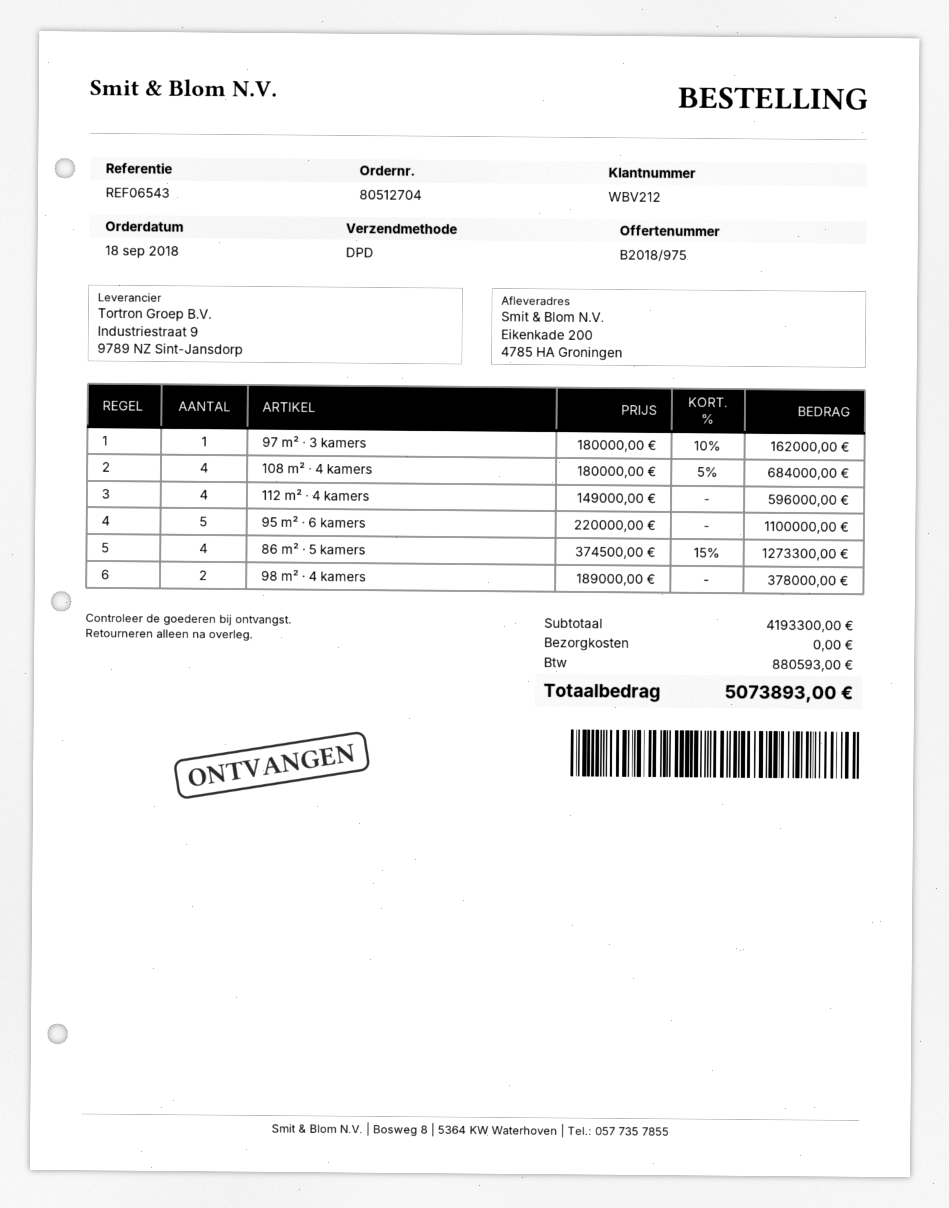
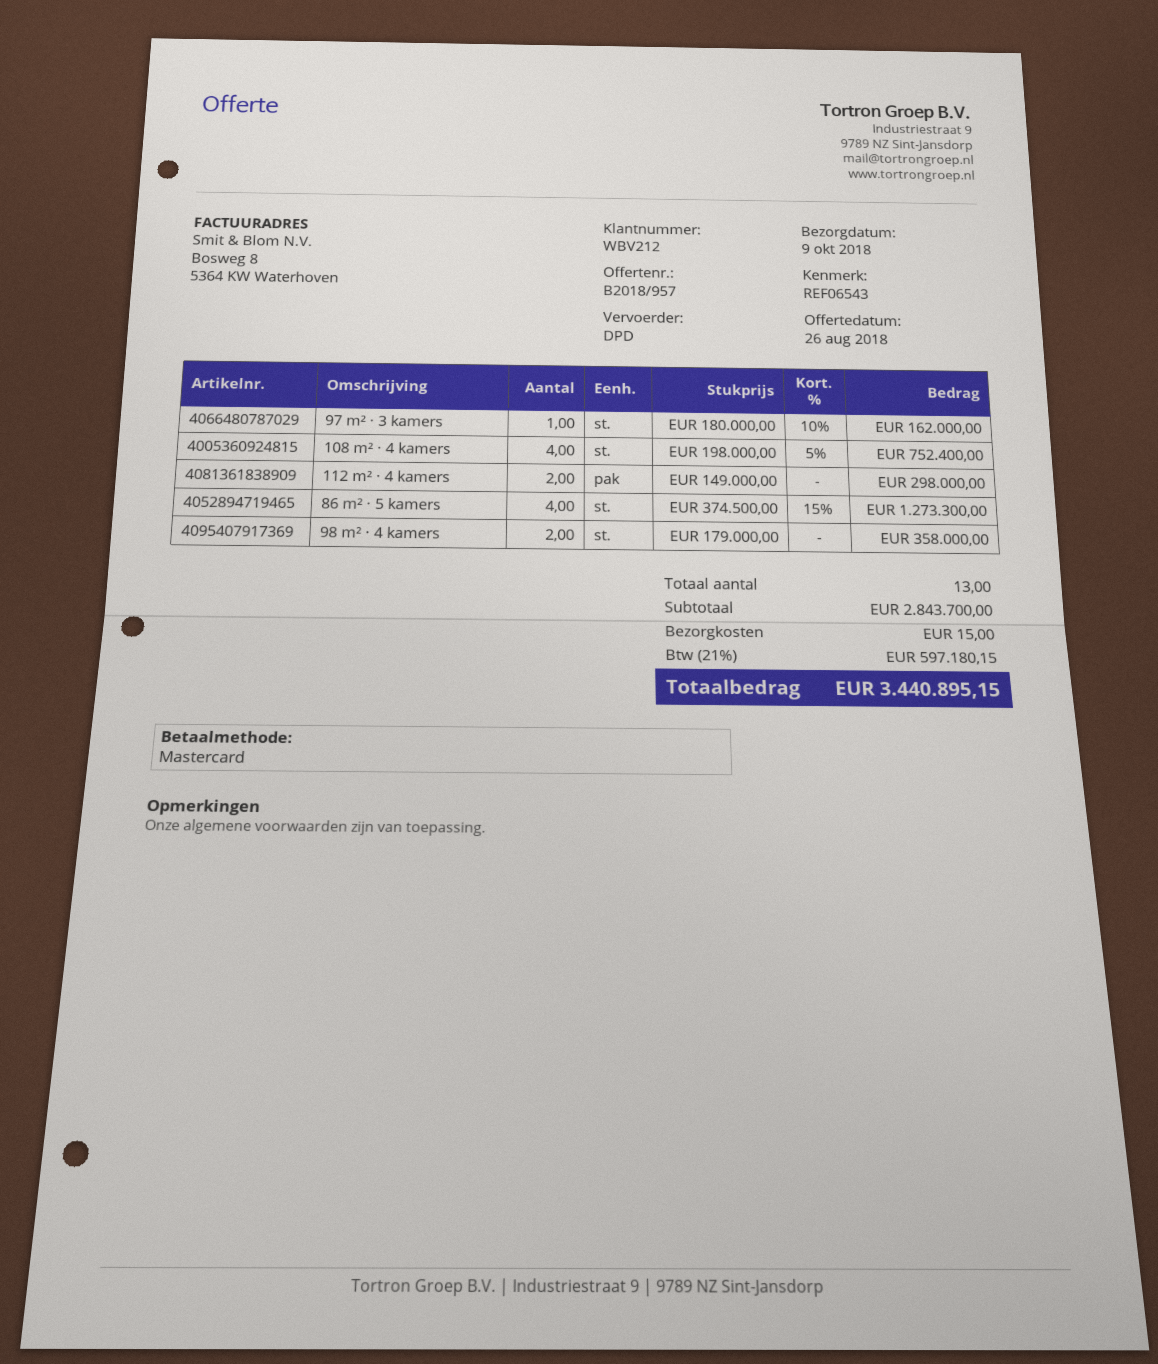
quote number: B2018/975 -> B2018/957
108 m² · 4 kamers: 4 x 180000.00 - 5% = 684000.00 -> 4 x 198000.00 - 5% = 752400.00
112 m² · 4 kamers: 4 x 149000.00 = 596000.00 -> 2 x 149000.00 = 298000.00
95 m² · 6 kamers: 5 x 220000.00 = 1100000.00 -> none
98 m² · 4 kamers: 2 x 189000.00 = 378000.00 -> 2 x 179000.00 = 358000.00
subtotal: 4193300.00 -> 2843700.00
shipping: 0.00 -> 15.00
tax: 880593.00 -> 597180.15
total: 5073893.00 -> 3440895.15

